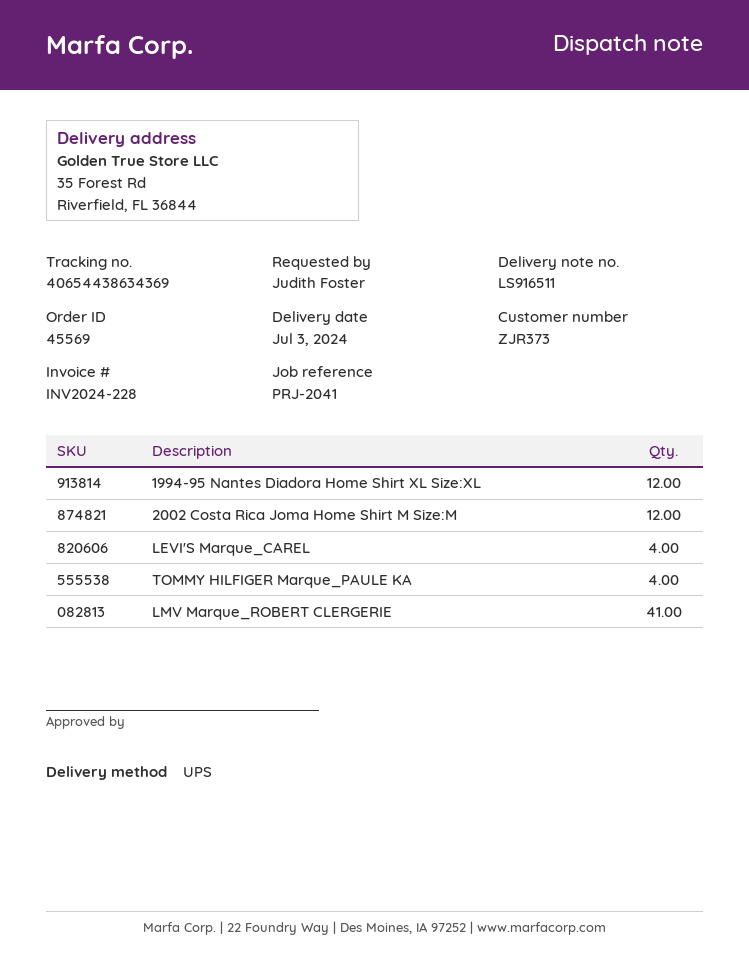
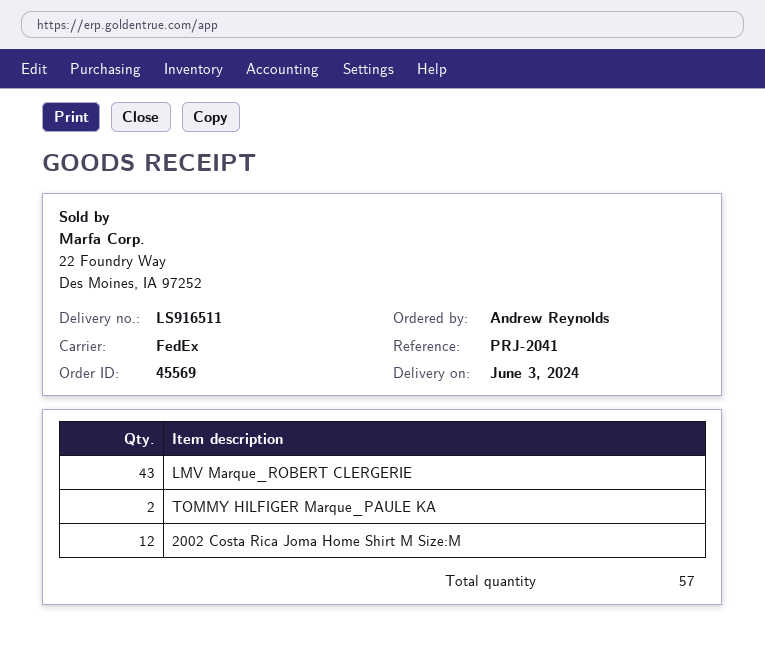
delivery date: 2024-07-03 -> 2024-06-03
ordered by: Judith Foster -> Andrew Reynolds
shipping method: UPS -> FedEx
1994-95 Nantes Diadora Home Shirt XL Size:XL: 12 -> none
LEVI'S Marque_CAREL: 4 -> none
TOMMY HILFIGER Marque_PAULE KA: 4 -> 2
LMV Marque_ROBERT CLERGERIE: 41 -> 43

